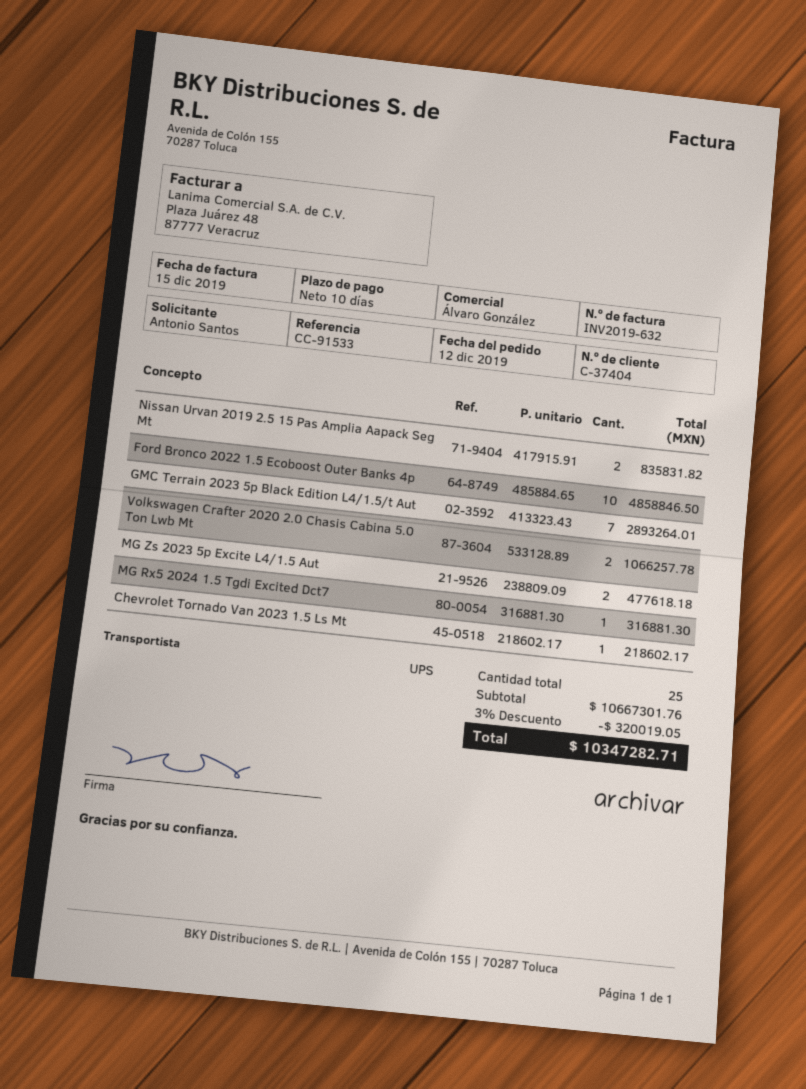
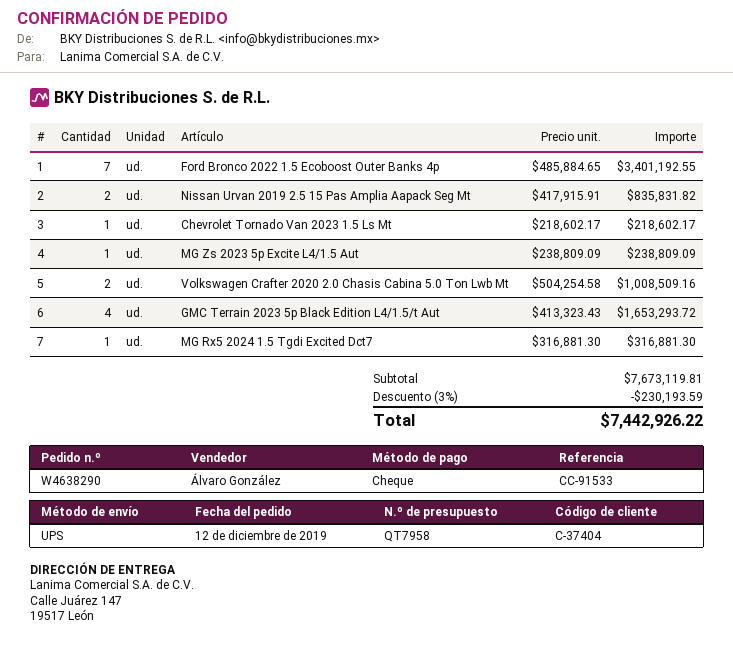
Ford Bronco 2022 1.5 Ecoboost Outer Banks 4p: 10 x 485884.65 = 4858846.50 -> 7 x 485884.65 = 3401192.55
GMC Terrain 2023 5p Black Edition L4/1.5/t Aut: 7 x 413323.43 = 2893264.01 -> 4 x 413323.43 = 1653293.72
Volkswagen Crafter 2020 2.0 Chasis Cabina 5.0 Ton Lwb Mt: 2 x 533128.89 = 1066257.78 -> 2 x 504254.58 = 1008509.16
MG Zs 2023 5p Excite L4/1.5 Aut: 2 x 238809.09 = 477618.18 -> 1 x 238809.09 = 238809.09
subtotal: 10667301.76 -> 7673119.81
discount: 3% = 320019.05 -> 3% = 230193.59
total: 10347282.71 -> 7442926.22

